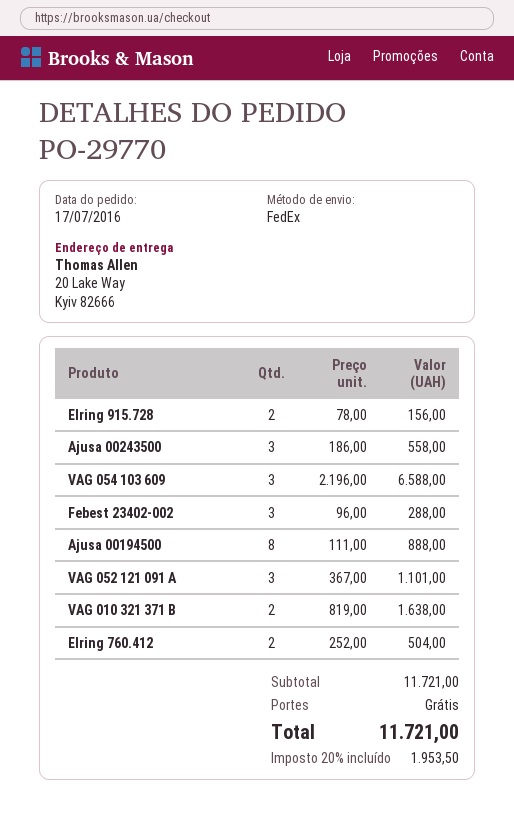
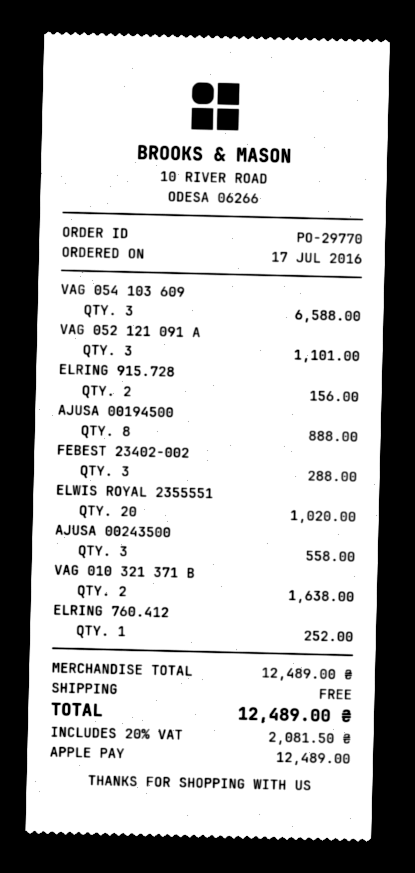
Elring 760.412: 2 for 504.00 -> 1 for 252.00
ELWIS ROYAL 2355551: none -> 20 for 1020.00
subtotal: 11721.00 -> 12489.00
tax: 20% = 1953.50 -> 20% = 2081.50
total: 11721.00 -> 12489.00

